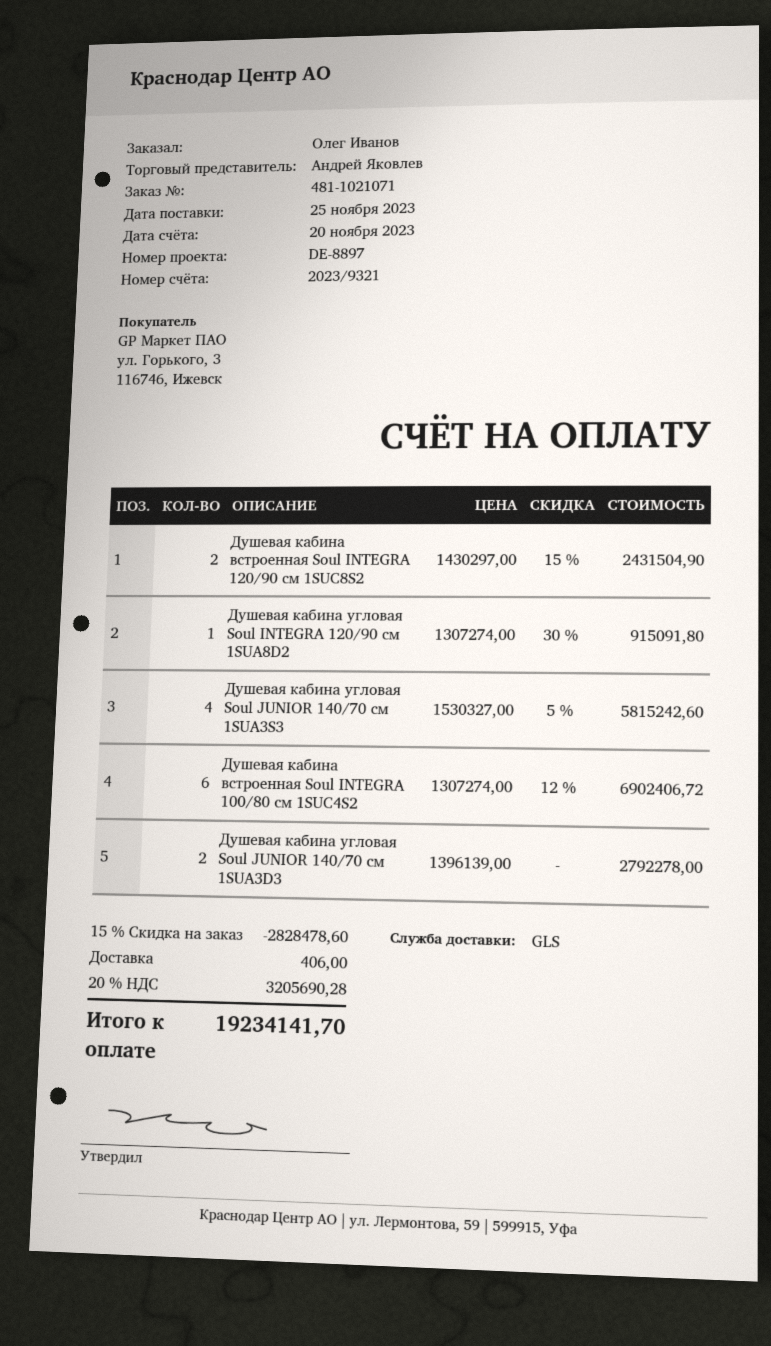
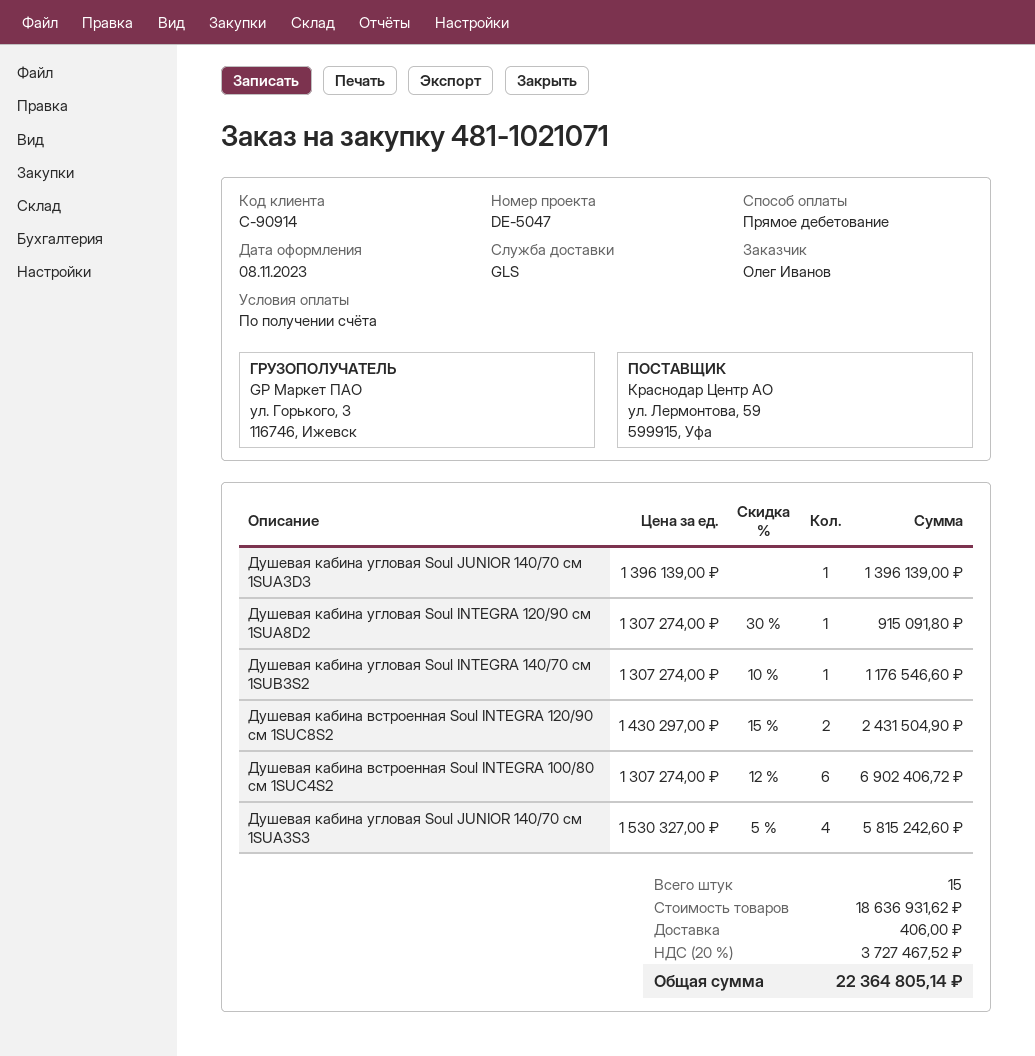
reference: DE-8897 -> DE-5047
Душевая кабина угловая Soul JUNIOR 140/70 см 1SUA3D3: 2 x 1396139.00 = 2792278.00 -> 1 x 1396139.00 = 1396139.00
Душевая кабина угловая Soul INTEGRA 140/70 см 1SUB3S2: none -> 1 x 1307274.00 - 10% = 1176546.60
discount: 15% = 2828478.60 -> none
tax: 20% = 3205690.28 -> 20% = 3727467.52
total: 19234141.70 -> 22364805.14

